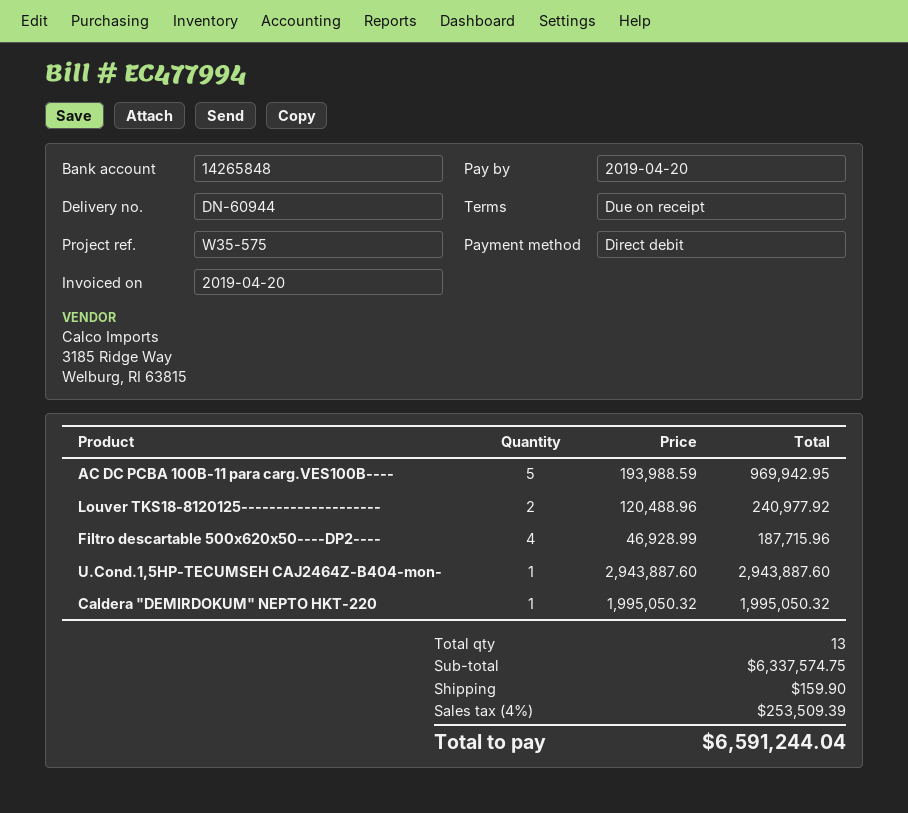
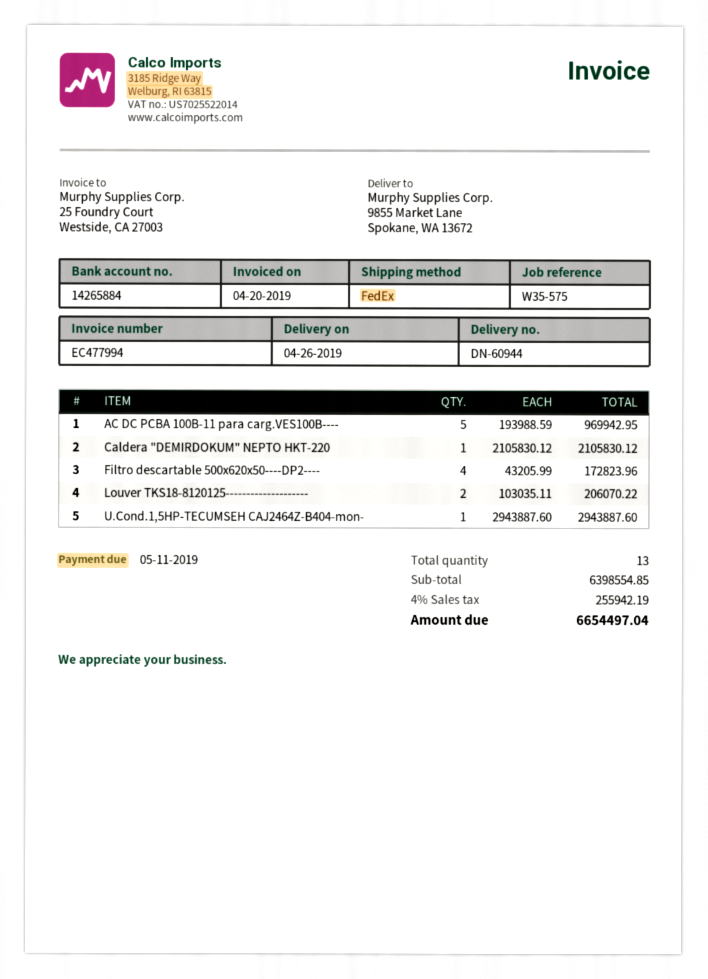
due date: 2019-04-20 -> 2019-05-11
bank account: 14265848 -> 14265884
Louver TKS18-8120125--------------------: 2 x 120488.96 = 240977.92 -> 2 x 103035.11 = 206070.22
Filtro descartable 500x620x50----DP2----: 4 x 46928.99 = 187715.96 -> 4 x 43205.99 = 172823.96
Caldera "DEMIRDOKUM" NEPTO HKT-220: 1 x 1995050.32 = 1995050.32 -> 1 x 2105830.12 = 2105830.12
subtotal: 6337574.75 -> 6398554.85
shipping: 159.90 -> none
tax: 4% = 253509.39 -> 4% = 255942.19
total: 6591244.04 -> 6654497.04

